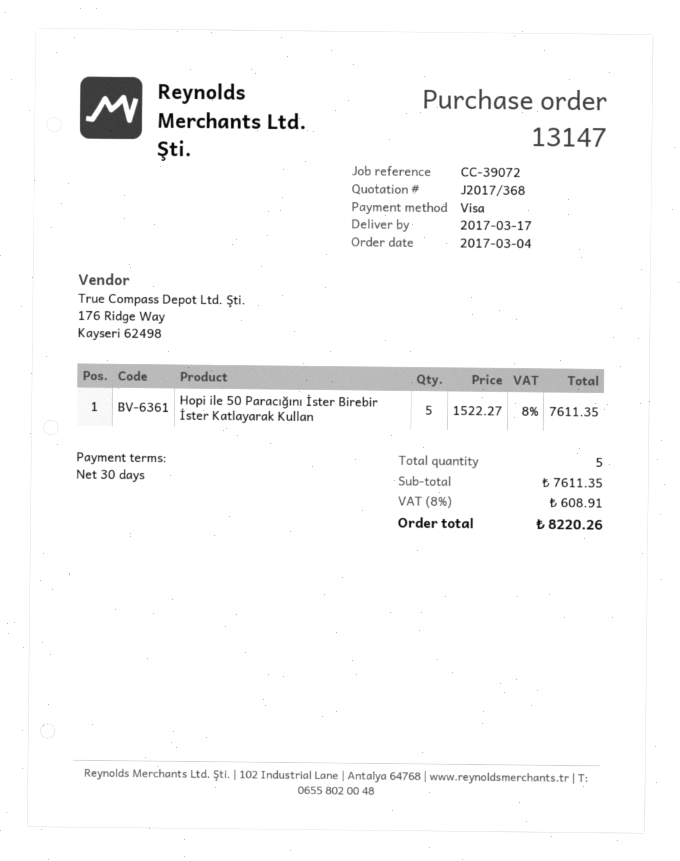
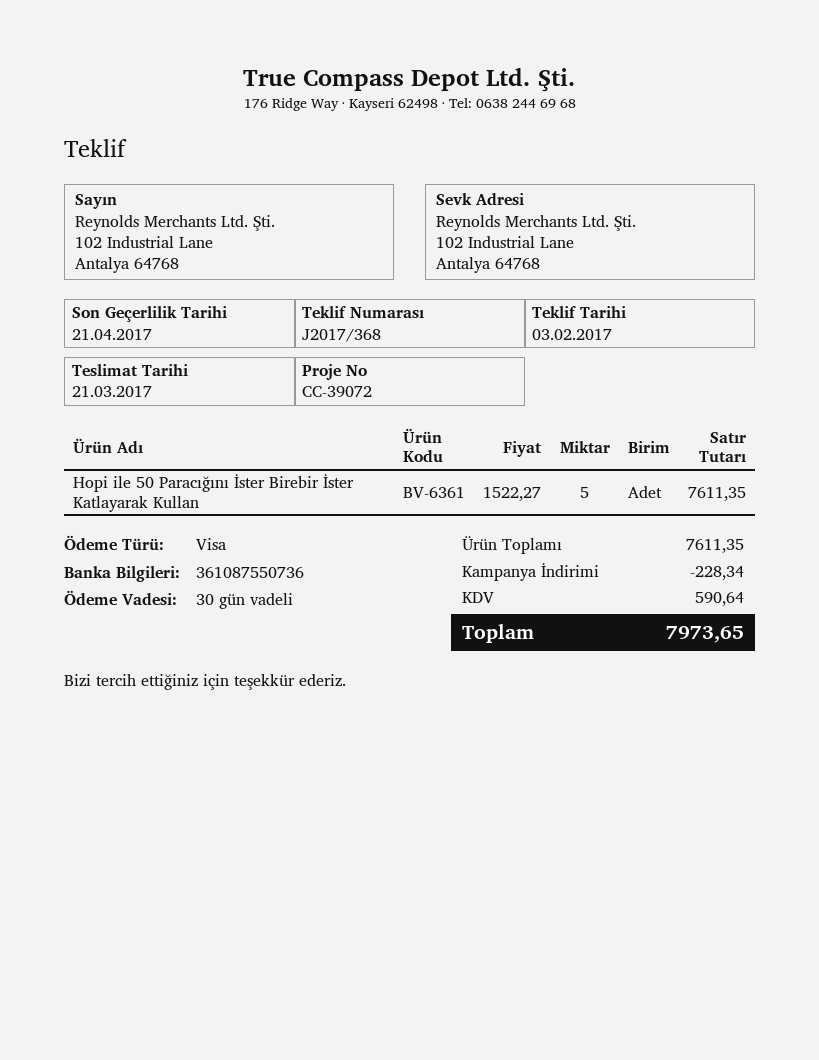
delivery date: 2017-03-17 -> 2017-03-21
discount: none -> 228.34
tax: 608.91 -> 590.64
total: 8220.26 -> 7973.65

